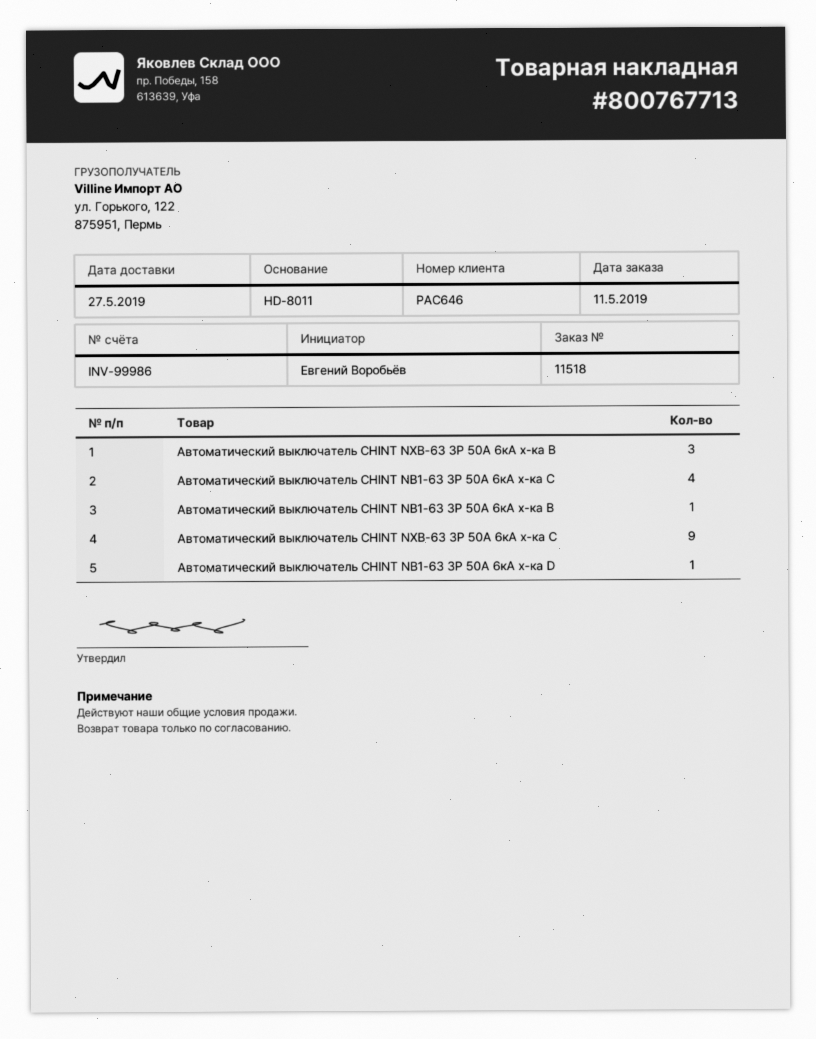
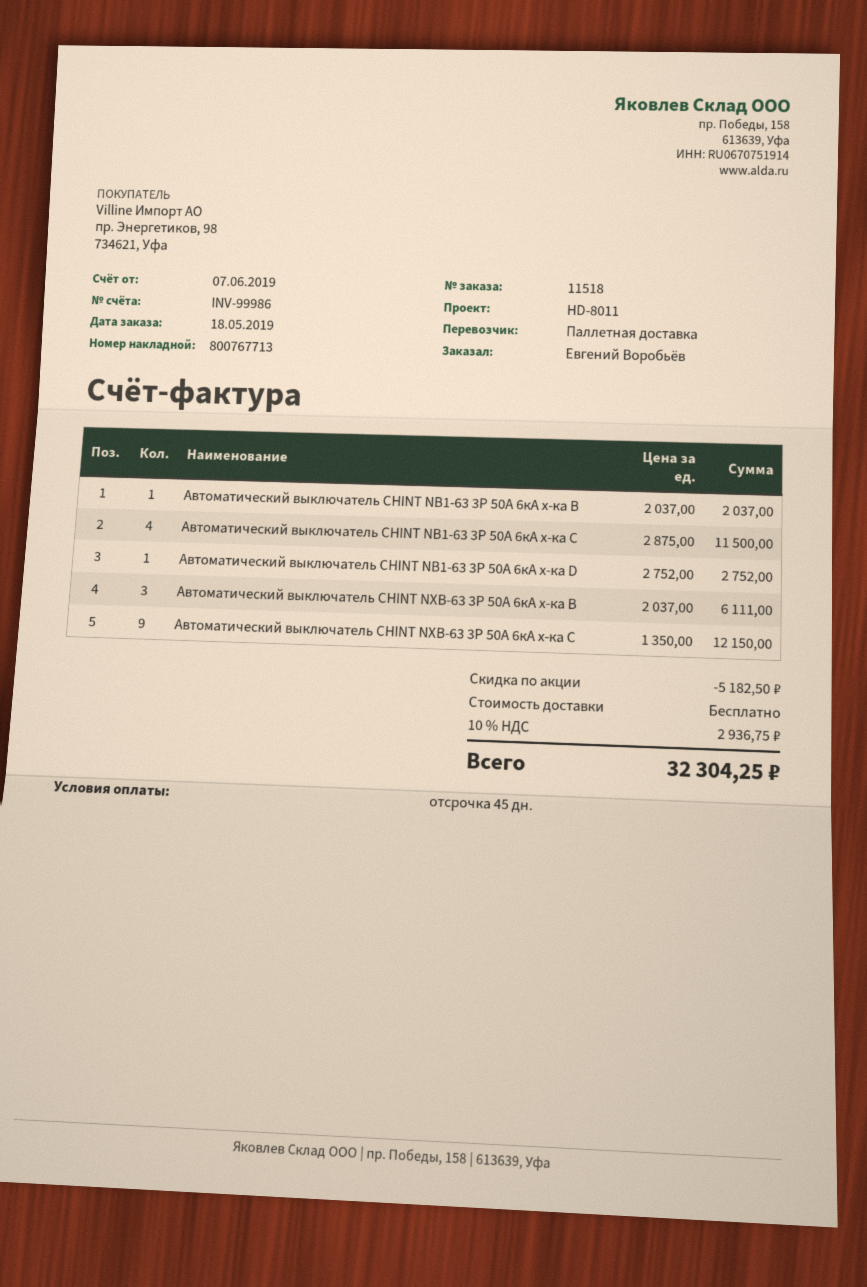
order date: 2019-05-11 -> 2019-05-18

